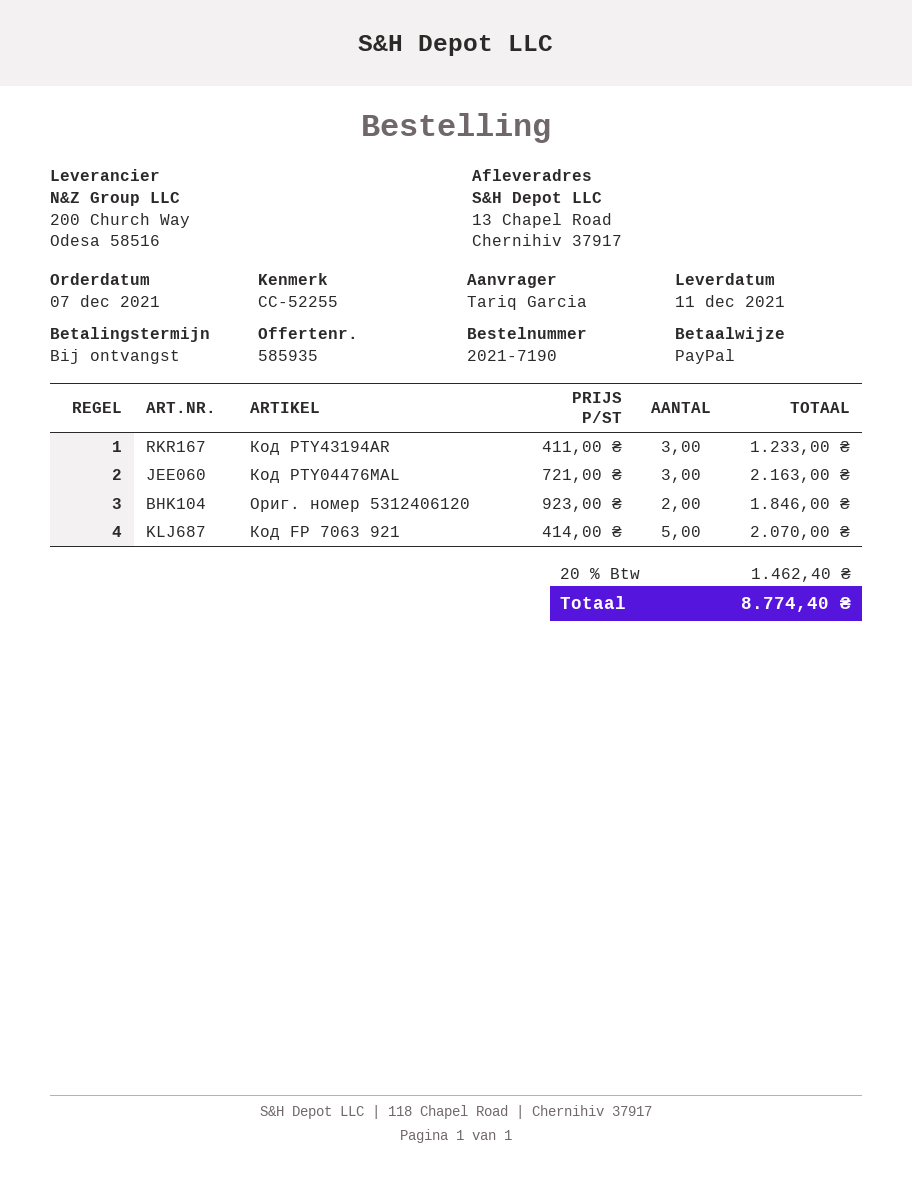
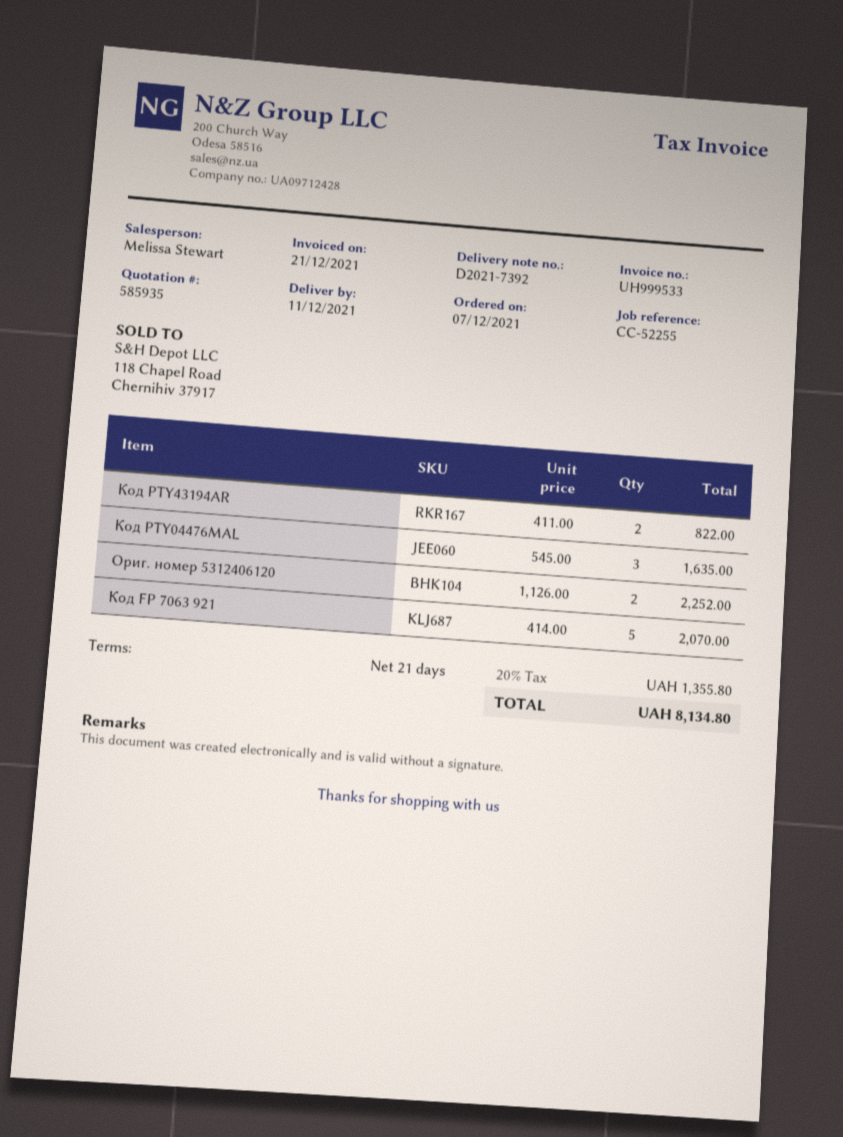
payment terms: on receipt -> 21 days
Код PTY43194AR: 3 x 411.00 = 1233.00 -> 2 x 411.00 = 822.00
Код PTY04476MAL: 3 x 721.00 = 2163.00 -> 3 x 545.00 = 1635.00
Ориг. номер 5312406120: 2 x 923.00 = 1846.00 -> 2 x 1126.00 = 2252.00
tax: 20% = 1462.40 -> 20% = 1355.80
total: 8774.40 -> 8134.80

